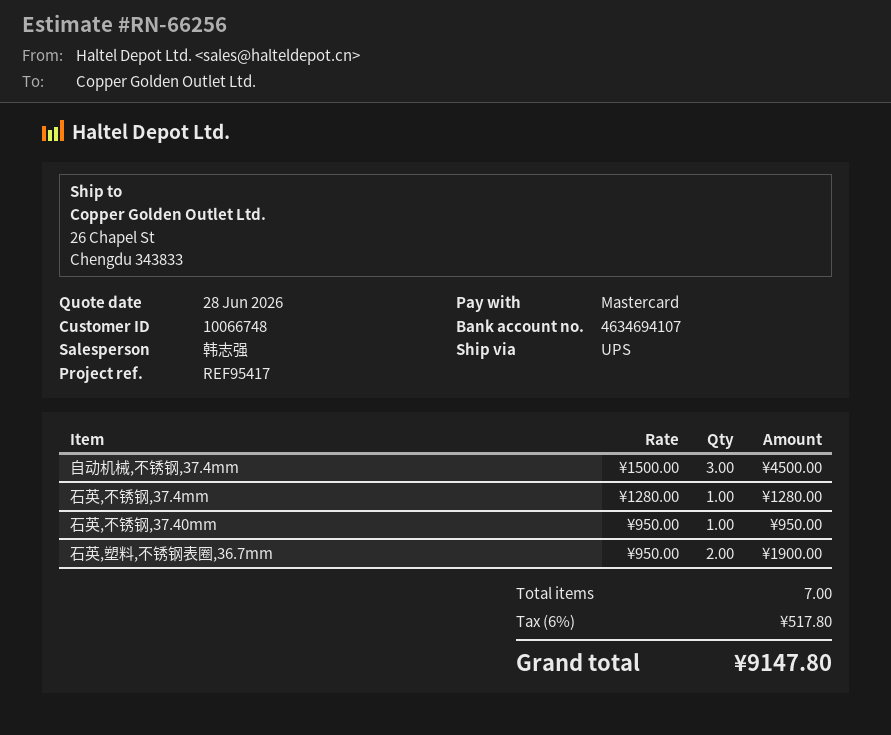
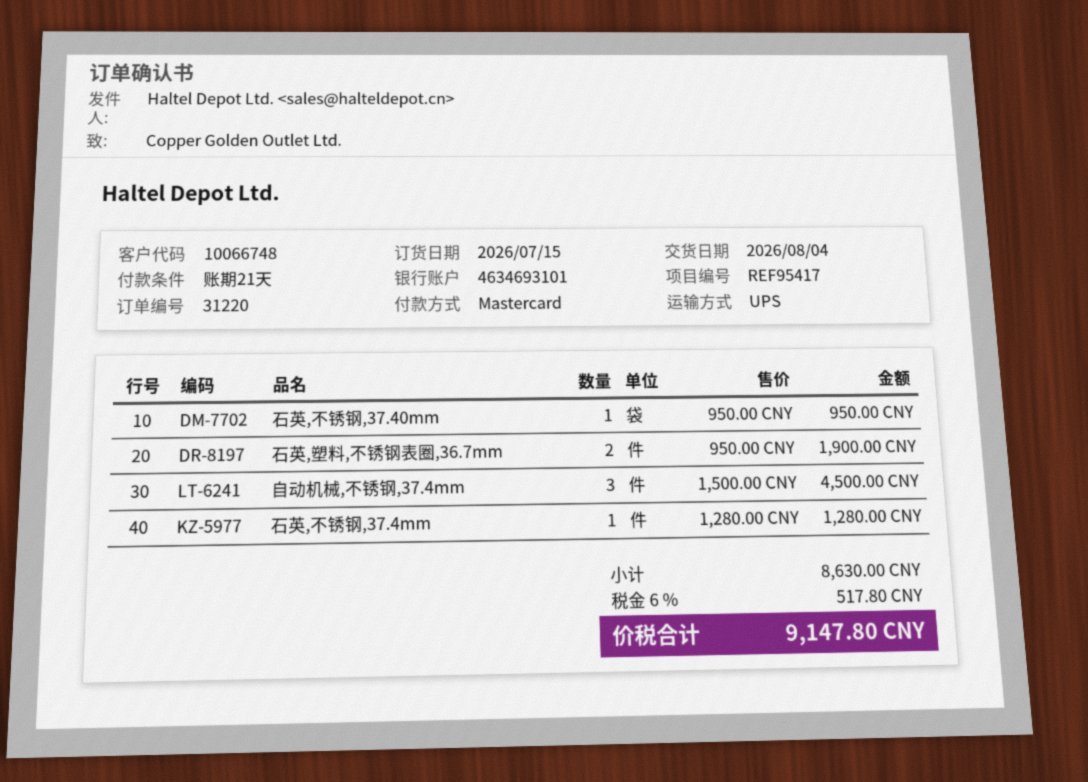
bank account: 4634694107 -> 4634693101

